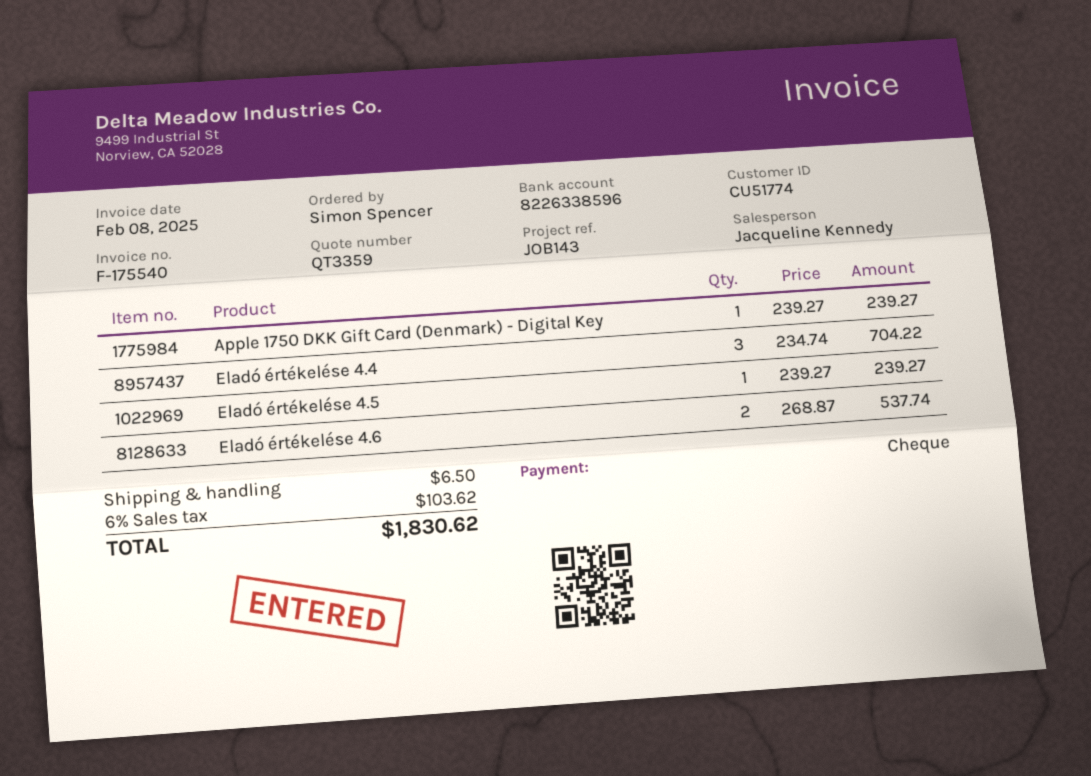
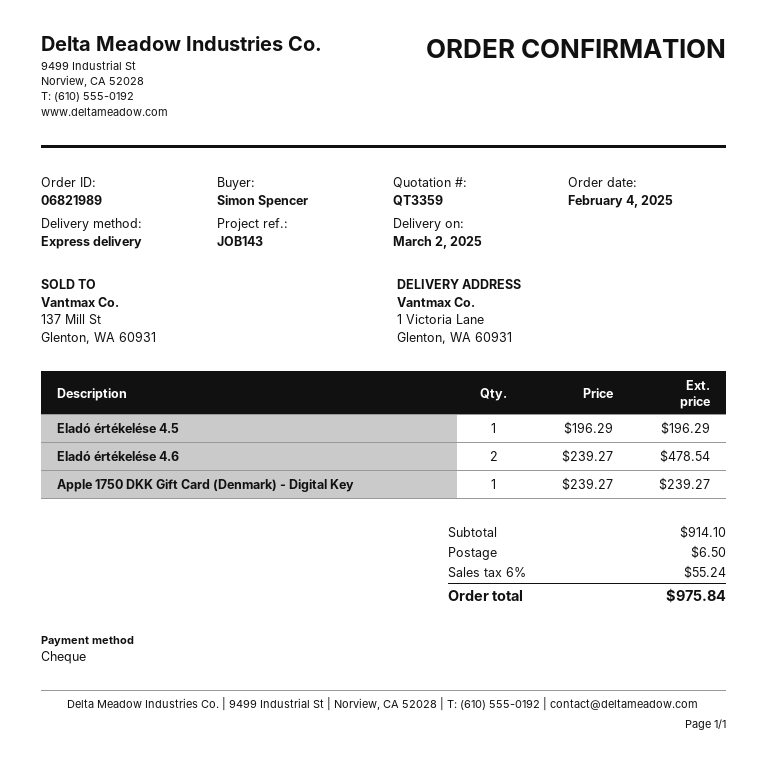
Eladó értékelése 4.4: 3 x 234.74 = 704.22 -> none
Eladó értékelése 4.5: 1 x 239.27 = 239.27 -> 1 x 196.29 = 196.29
Eladó értékelése 4.6: 2 x 268.87 = 537.74 -> 2 x 239.27 = 478.54
tax: 6% = 103.62 -> 6% = 55.24
total: 1830.62 -> 975.84

